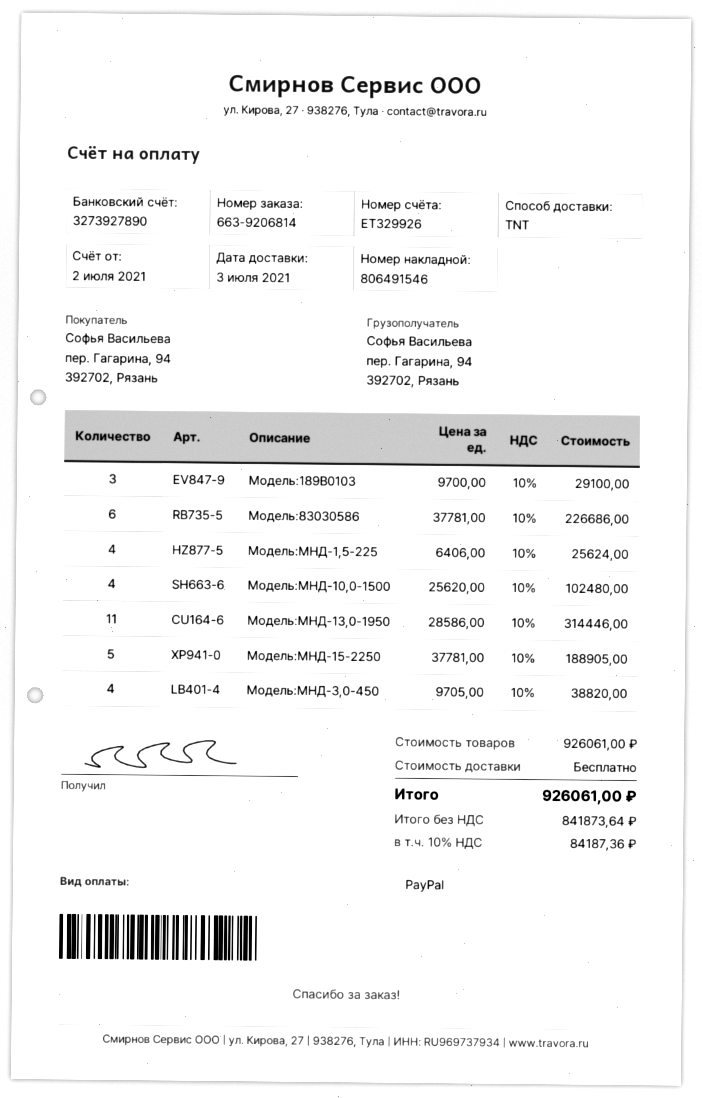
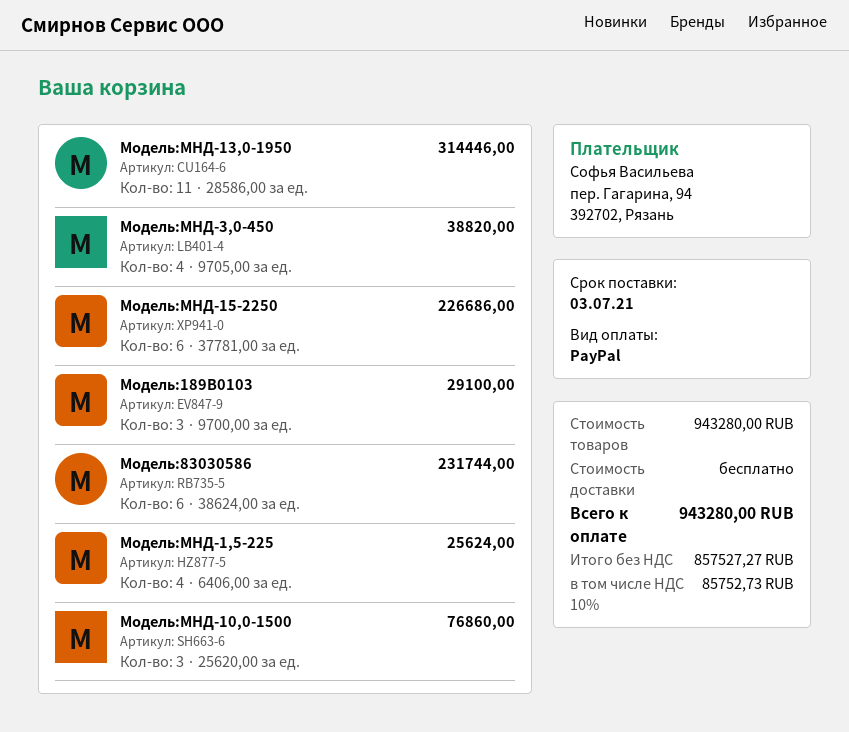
Модель:83030586: 6 x 37781.00 = 226686.00 -> 6 x 38624.00 = 231744.00
Модель:МНД-10,0-1500: 4 x 25620.00 = 102480.00 -> 3 x 25620.00 = 76860.00
Модель:МНД-15-2250: 5 x 37781.00 = 188905.00 -> 6 x 37781.00 = 226686.00
subtotal: 926061.00 -> 943280.00
net: 841873.64 -> 857527.27
tax: 10% = 84187.36 -> 10% = 85752.73
total: 926061.00 -> 943280.00

